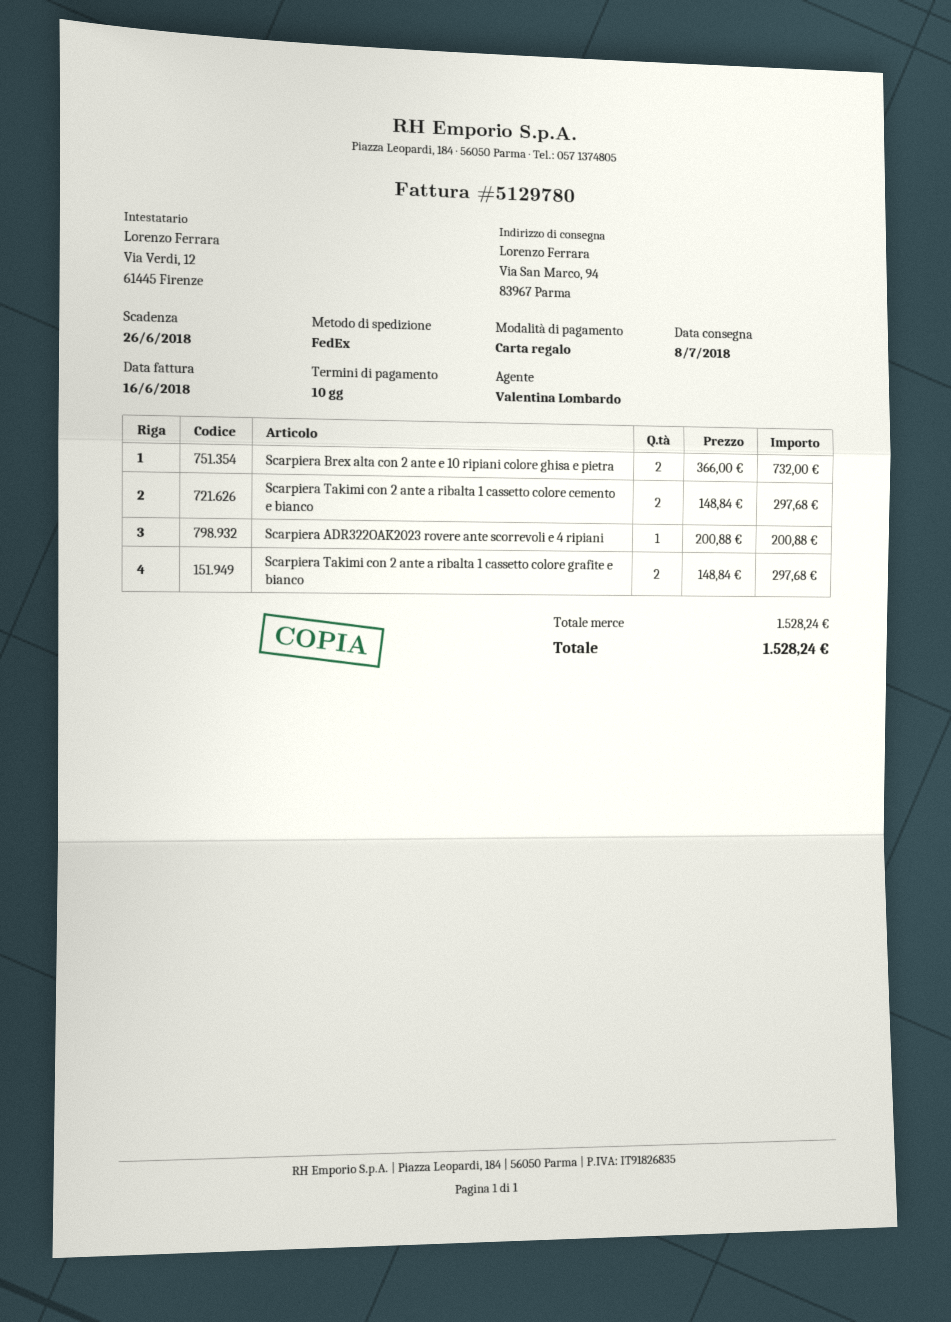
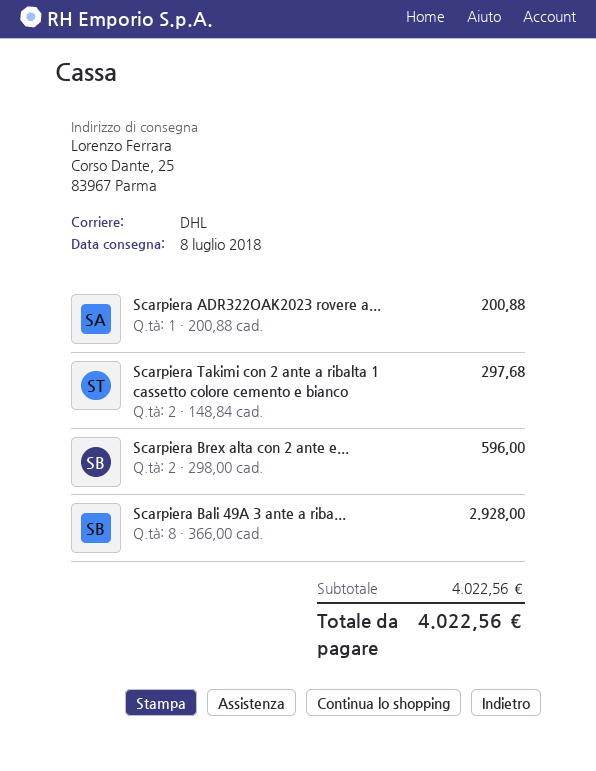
shipping method: FedEx -> DHL
ship to: Via San Marco, 94, 83967 Parma -> Corso Dante, 25, 83967 Parma
Scarpiera Brex alta con 2 ante e 10 ripiani colore ghisa e pietra: 2 x 366.00 = 732.00 -> 2 x 298.00 = 596.00
Scarpiera Takimi con 2 ante a ribalta 1 cassetto colore grafite e bianco: 2 x 148.84 = 297.68 -> none
Scarpiera Bali 49A 3 ante a riba...: none -> 8 x 366.00 = 2928.00
subtotal: 1528.24 -> 4022.56
total: 1528.24 -> 4022.56

